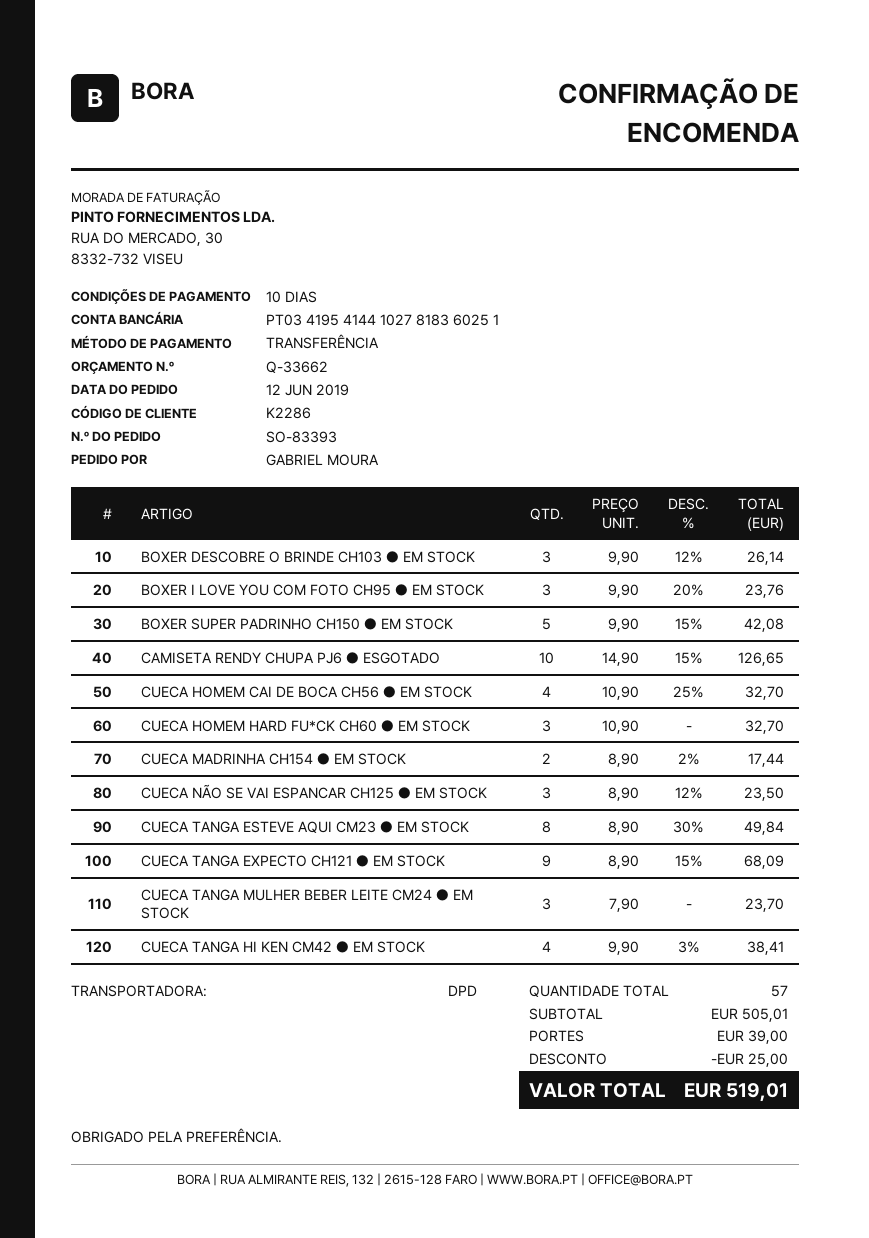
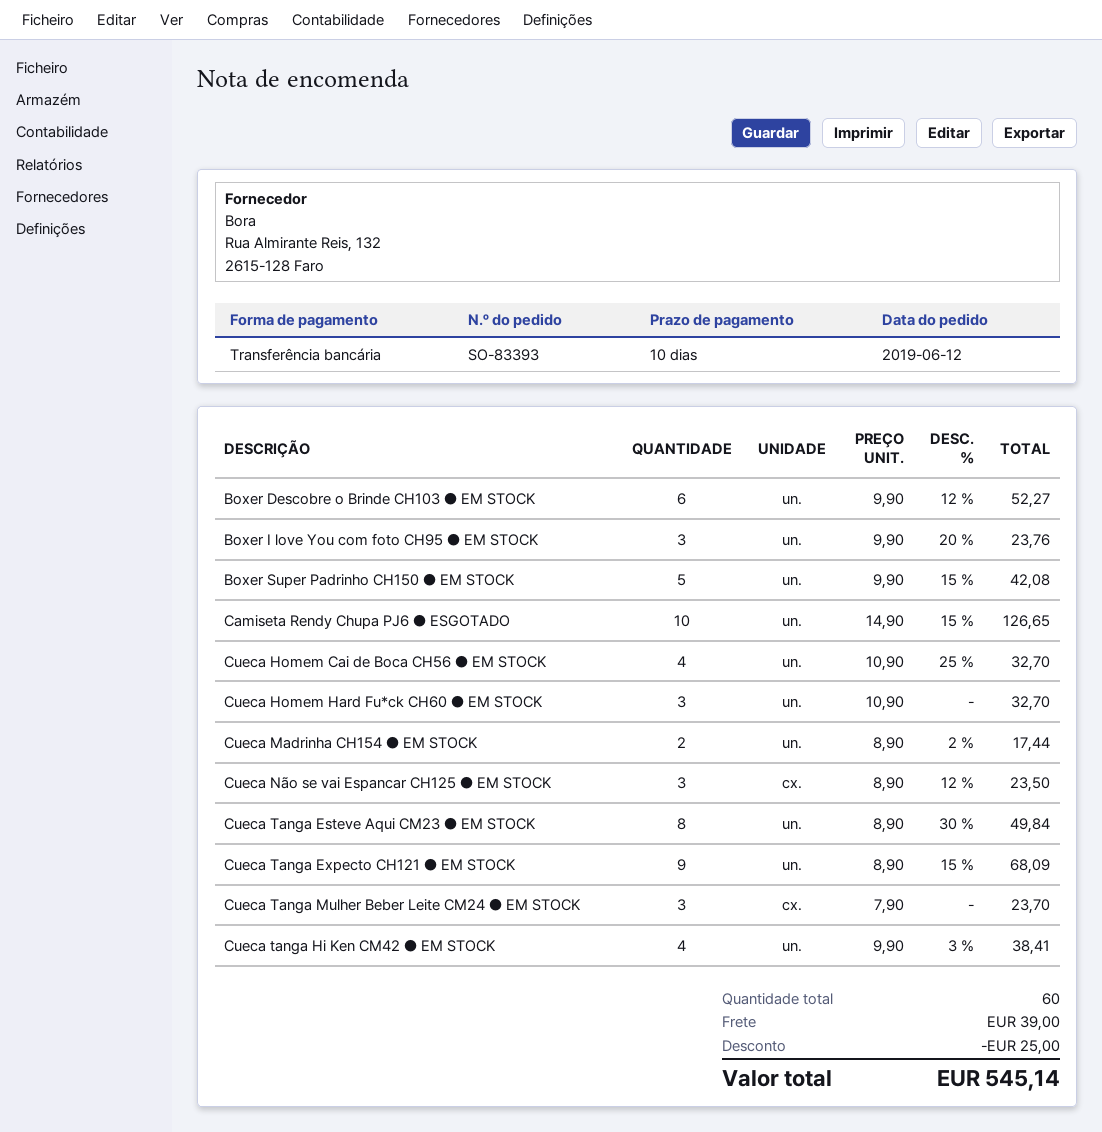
BOXER DESCOBRE O BRINDE CH103 ● EM STOCK: 3 x 9.90 - 12% = 26.14 -> 6 x 9.90 - 12% = 52.27
total quantity: 57 -> 60
total: 519.01 -> 545.14

